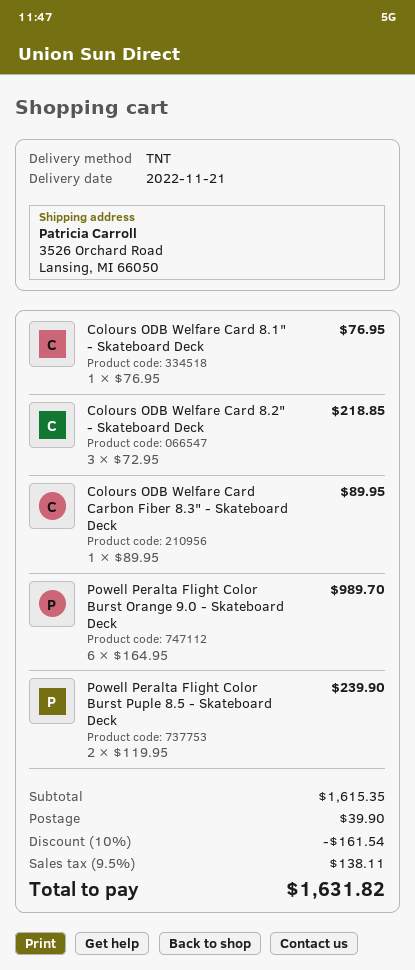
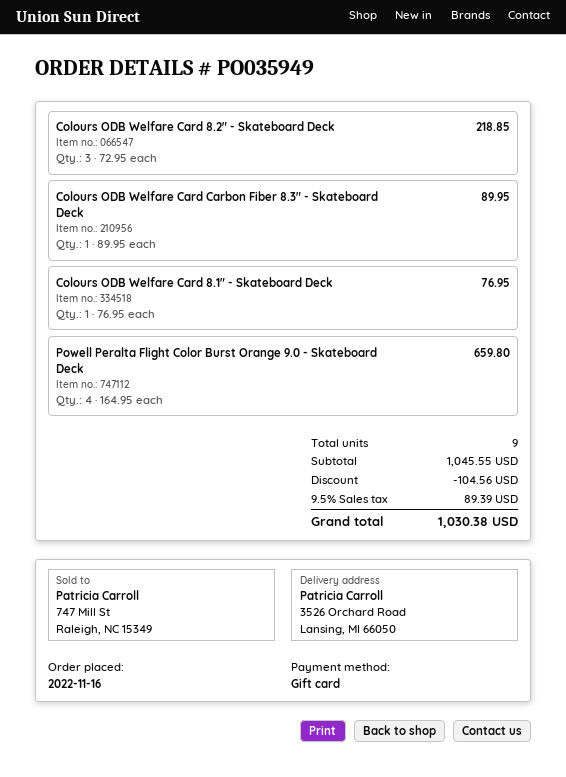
Powell Peralta Flight Color Burst Orange 9.0 - Skateboard Deck: 6 x 164.95 = 989.70 -> 4 x 164.95 = 659.80
Powell Peralta Flight Color Burst Puple 8.5 - Skateboard Deck: 2 x 119.95 = 239.90 -> none
subtotal: 1615.35 -> 1045.55
discount: 161.54 -> 104.56
shipping: 39.90 -> none
tax: 9.5% = 138.11 -> 9.5% = 89.39
total: 1631.82 -> 1030.38

